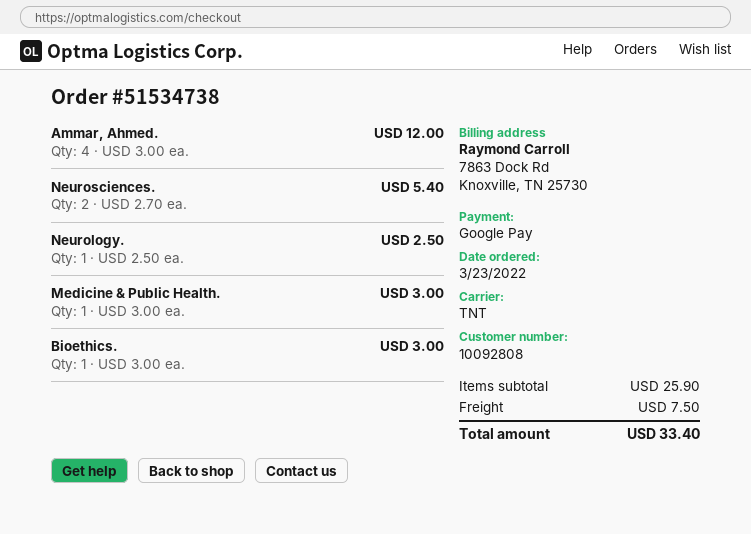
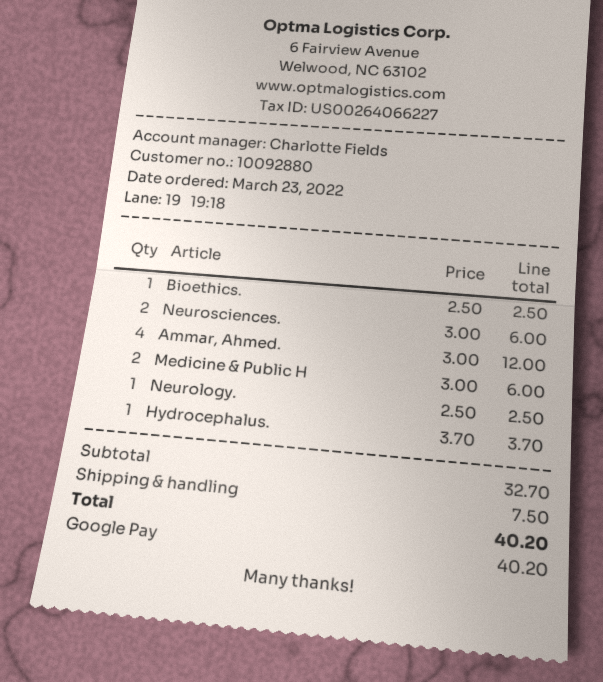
customer number: 10092808 -> 10092880
Neurosciences.: 2 x 2.70 = 5.40 -> 2 x 3.00 = 6.00
Medicine & Public Health.: 1 x 3.00 = 3.00 -> 2 x 3.00 = 6.00
Bioethics.: 1 x 3.00 = 3.00 -> 1 x 2.50 = 2.50
Hydrocephalus.: none -> 1 x 3.70 = 3.70
subtotal: 25.90 -> 32.70
total: 33.40 -> 40.20

